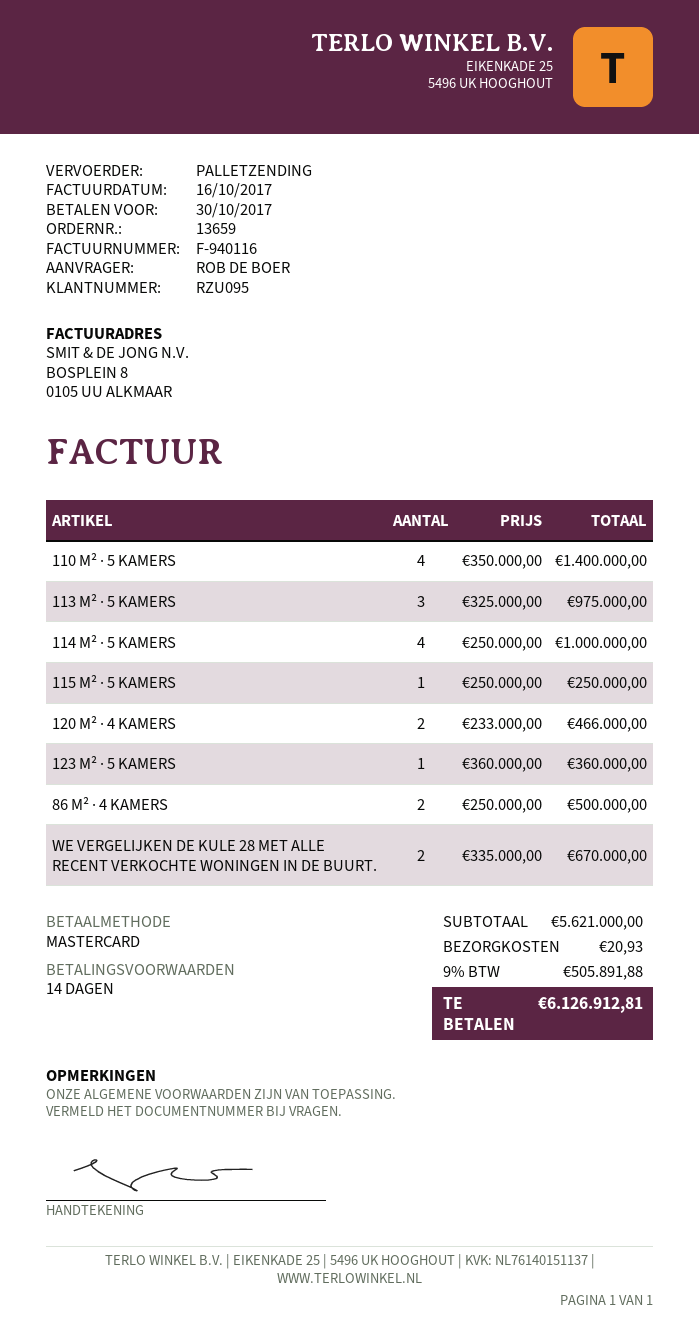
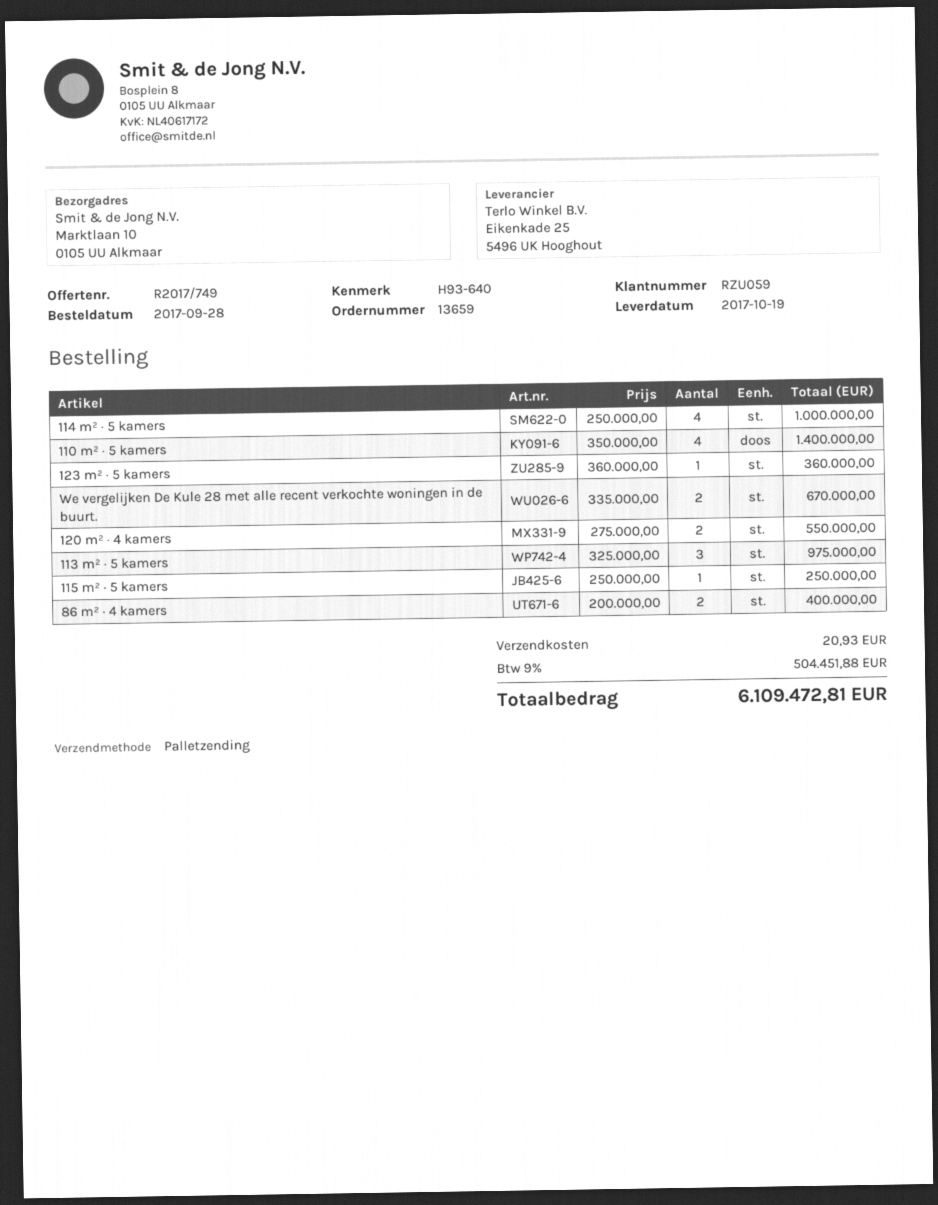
customer number: RZU095 -> RZU059
120 M² · 4 KAMERS: 2 x 233000.00 = 466000.00 -> 2 x 275000.00 = 550000.00
86 M² · 4 KAMERS: 2 x 250000.00 = 500000.00 -> 2 x 200000.00 = 400000.00
tax: 9% = 505891.88 -> 9% = 504451.88
total: 6126912.81 -> 6109472.81

